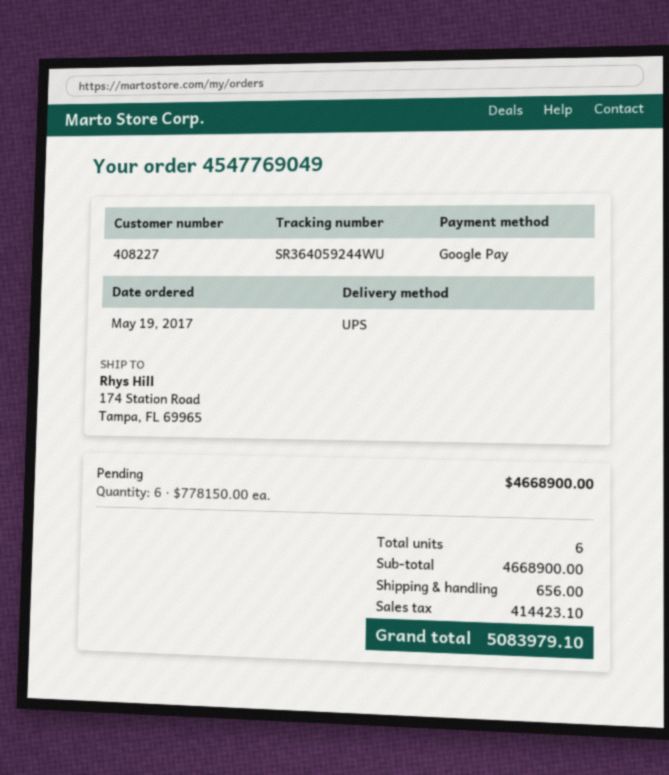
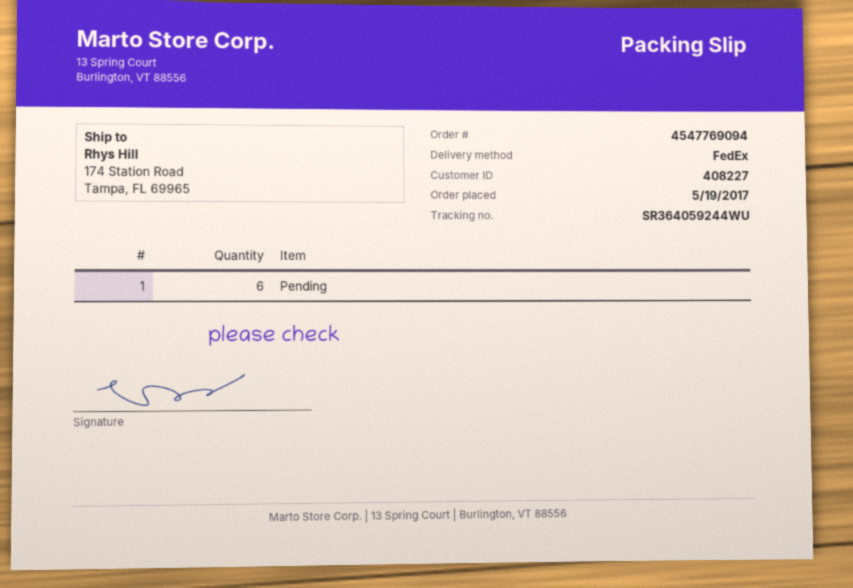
order number: 4547769049 -> 4547769094
shipping method: UPS -> FedEx

